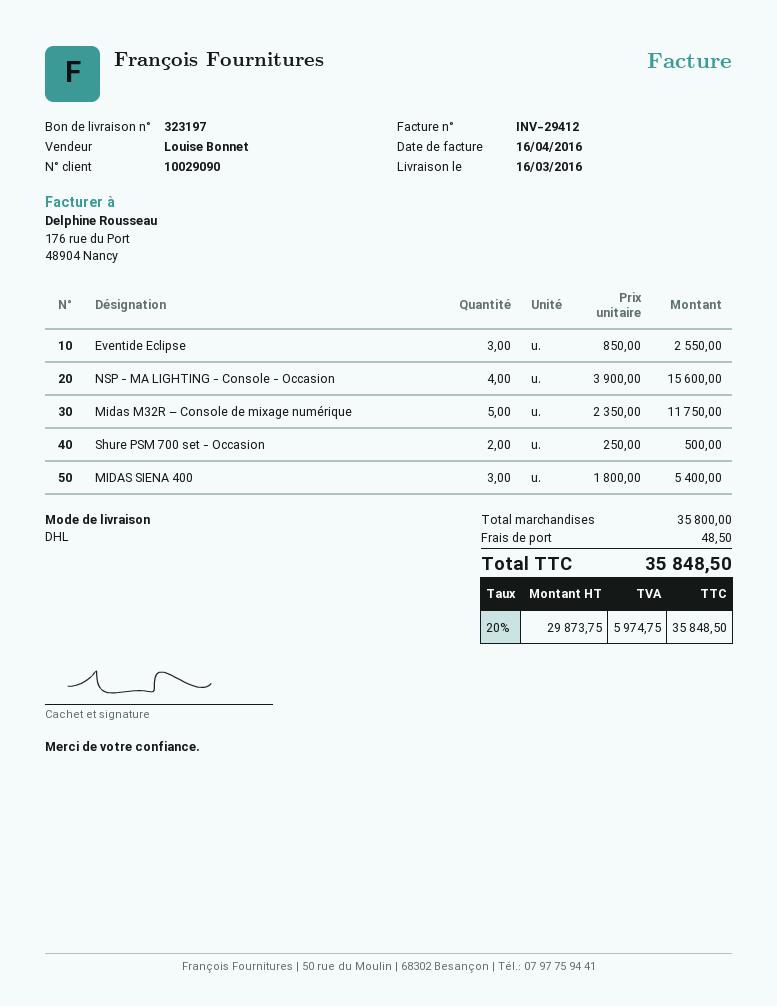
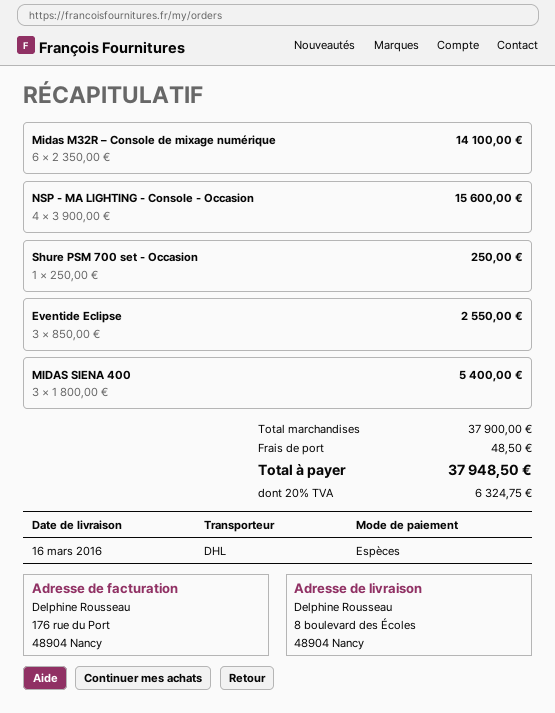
Midas M32R – Console de mixage numérique: 5 x 2350.00 = 11750.00 -> 6 x 2350.00 = 14100.00
Shure PSM 700 set - Occasion: 2 x 250.00 = 500.00 -> 1 x 250.00 = 250.00
subtotal: 35800.00 -> 37900.00
tax: 20% = 5974.75 -> 20% = 6324.75
total: 35848.50 -> 37948.50

